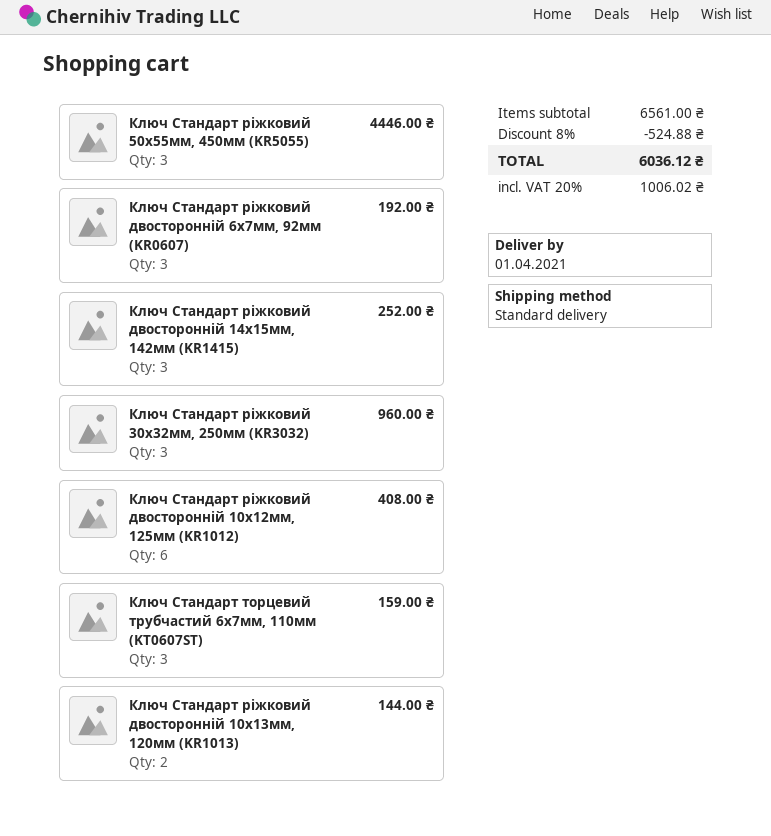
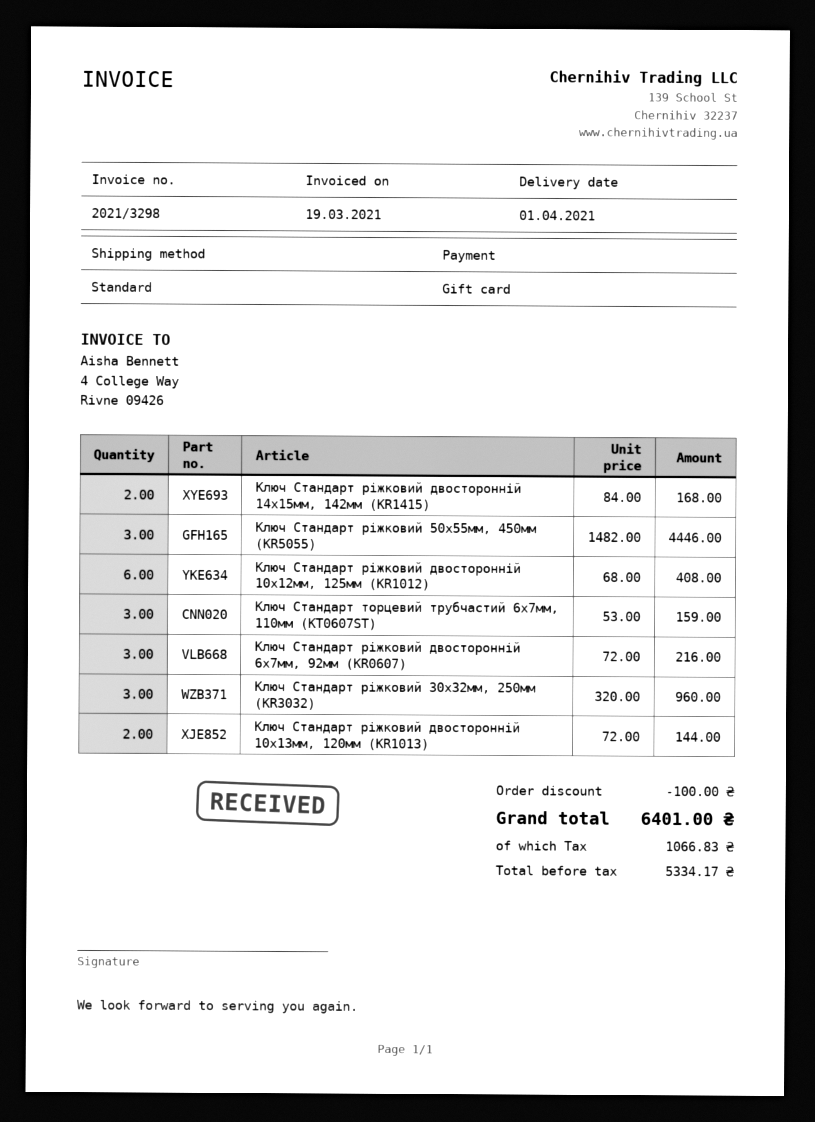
Ключ Стандарт ріжковий двосторонній 6х7мм, 92мм (KR0607): 3 for 192.00 -> 3 for 216.00
Ключ Стандарт ріжковий двосторонній 14х15мм, 142мм (KR1415): 3 for 252.00 -> 2 for 168.00
discount: 524.88 -> 100.00
tax: 1006.02 -> 1066.83
total: 6036.12 -> 6401.00

